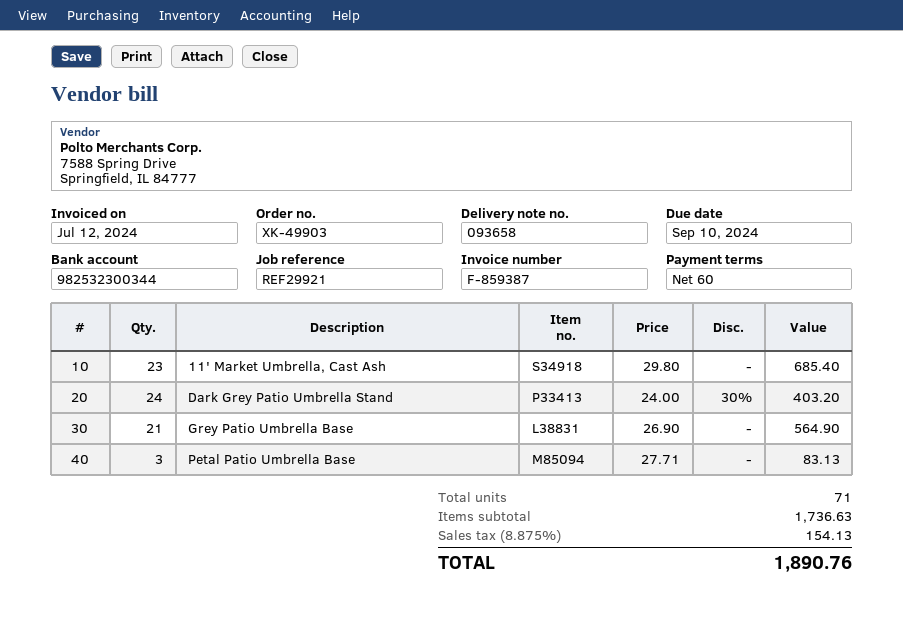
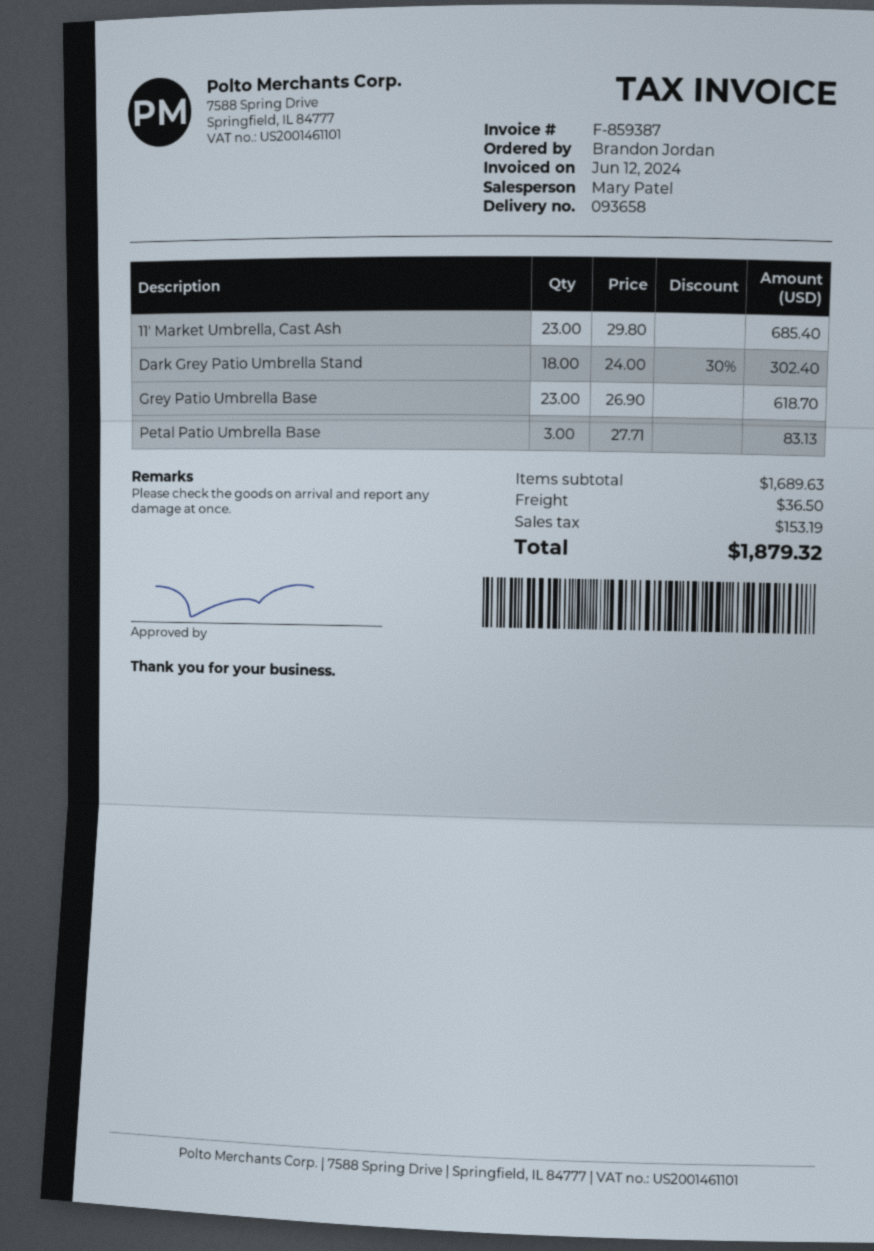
invoice date: 2024-07-12 -> 2024-06-12
Dark Grey Patio Umbrella Stand: 24 x 24.00 - 30% = 403.20 -> 18 x 24.00 - 30% = 302.40
Grey Patio Umbrella Base: 21 x 26.90 = 564.90 -> 23 x 26.90 = 618.70
subtotal: 1736.63 -> 1689.63
shipping: none -> 36.50
tax: 154.13 -> 153.19
total: 1890.76 -> 1879.32

